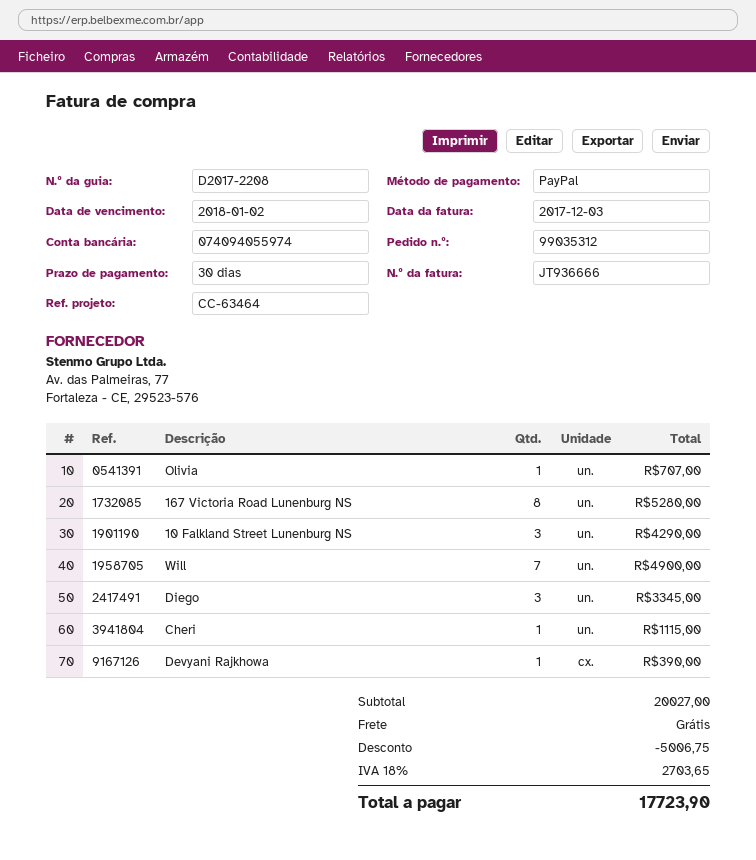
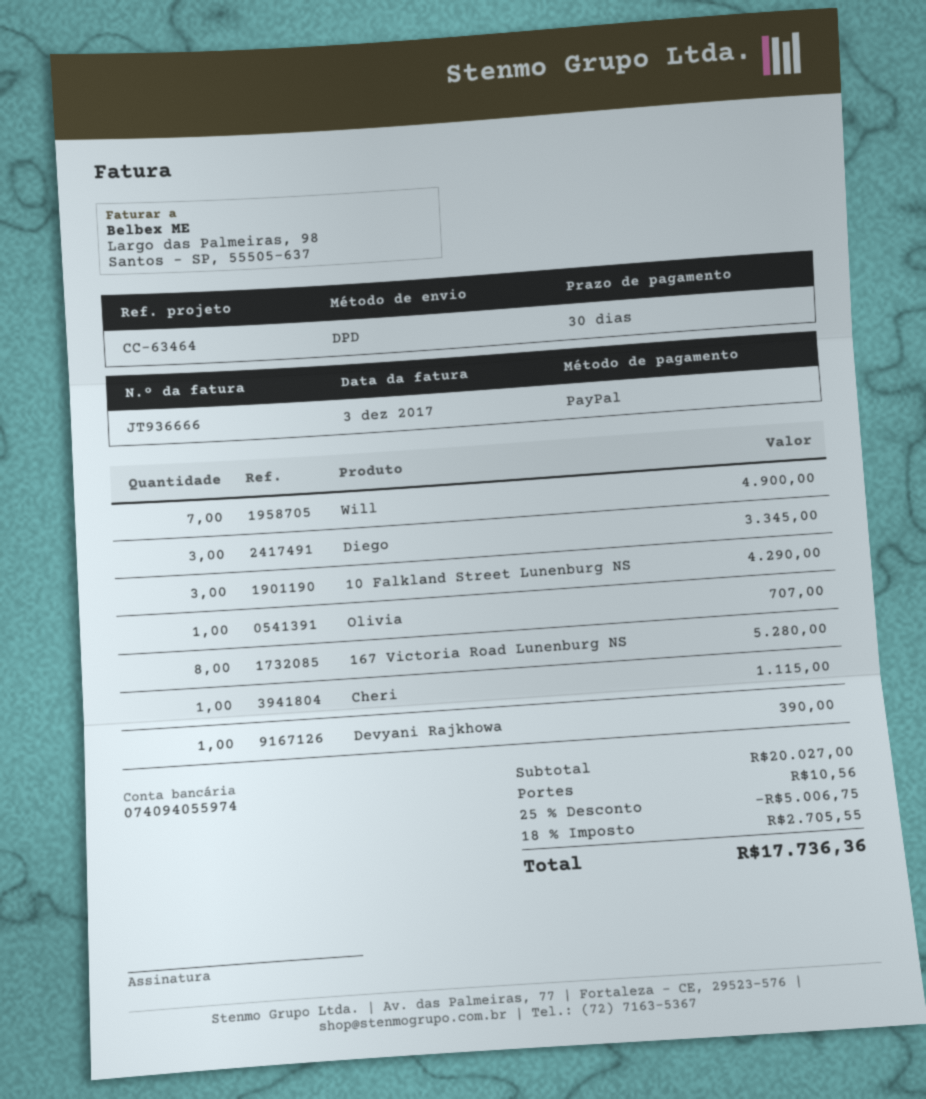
shipping: 0.00 -> 10.56
tax: 18% = 2703.65 -> 18% = 2705.55
total: 17723.90 -> 17736.36

